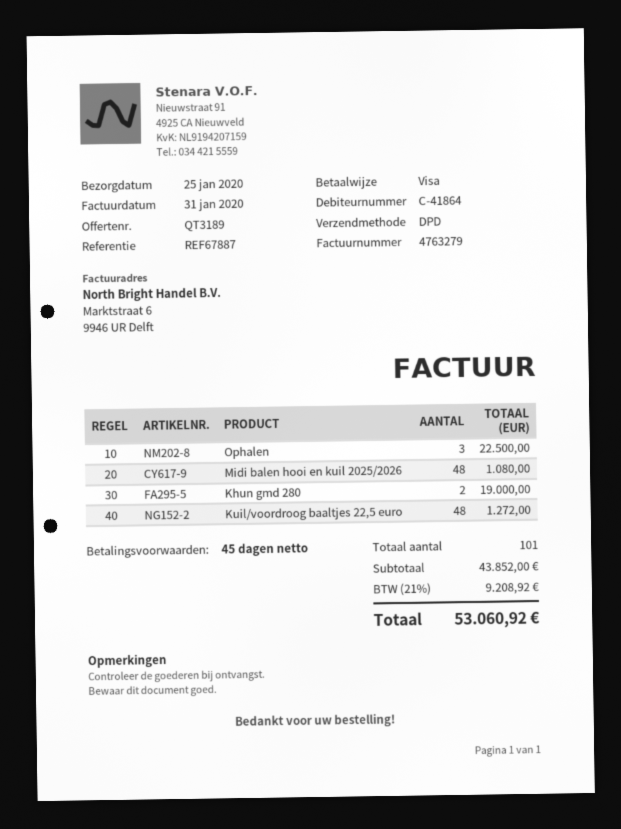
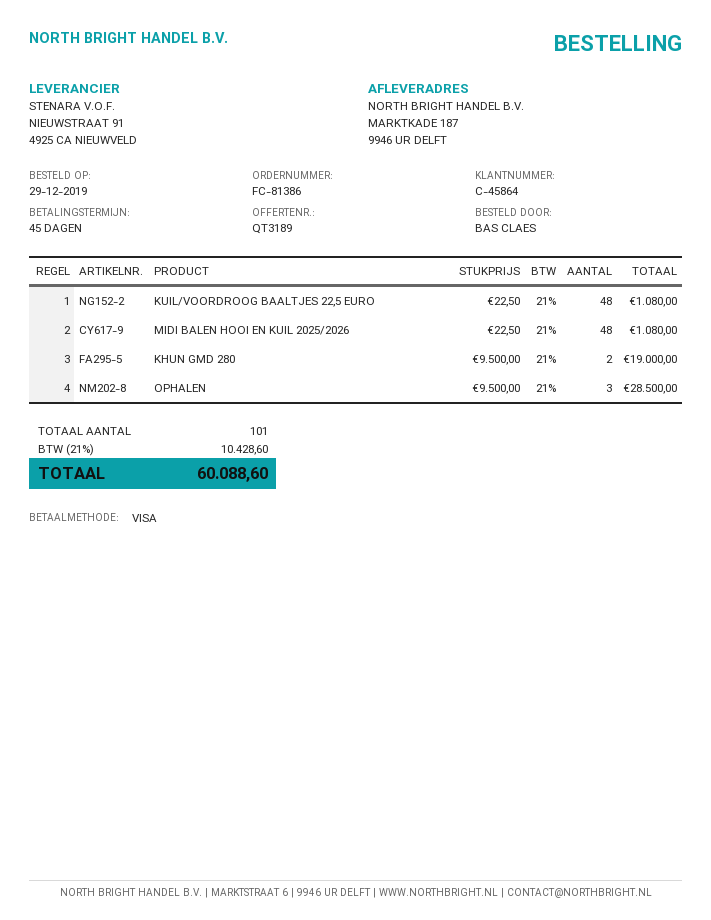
customer number: C-41864 -> C-45864
Ophalen: 3 for 22500.00 -> 3 for 28500.00
Kuil/voordroog baaltjes 22,5 euro: 48 for 1272.00 -> 48 for 1080.00
tax: 21% = 9208.92 -> 21% = 10428.60
total: 53060.92 -> 60088.60

